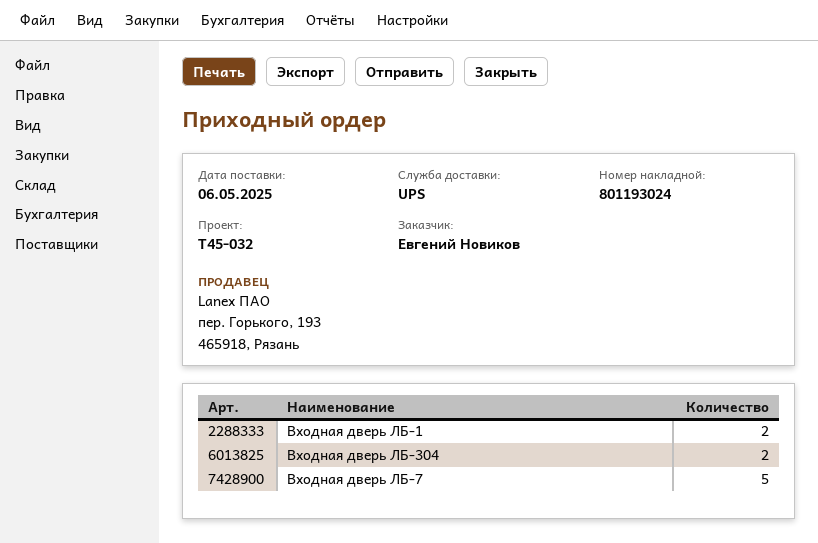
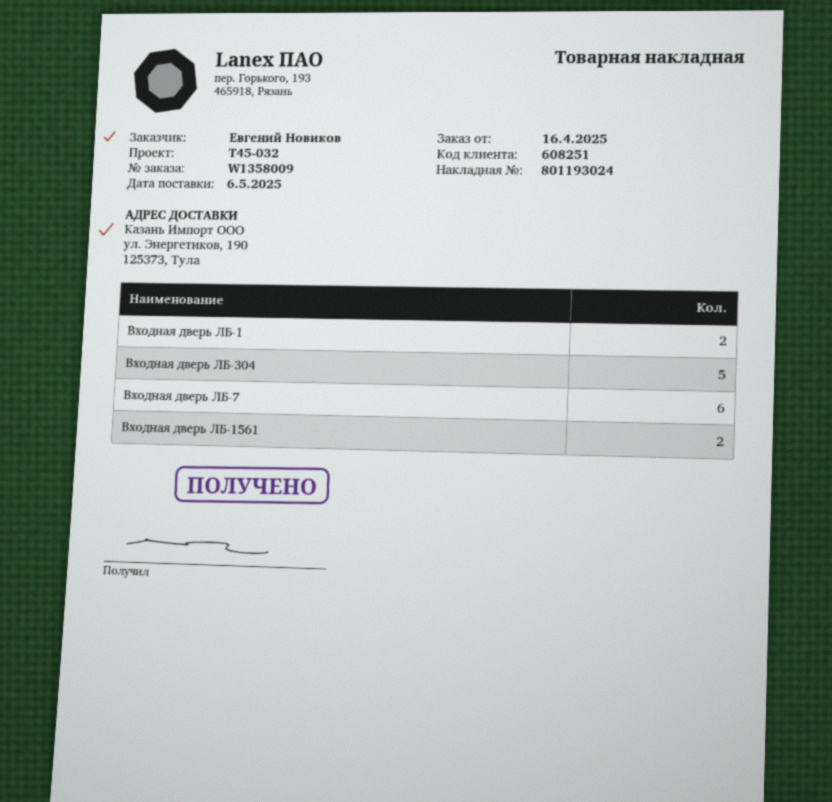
Входная дверь ЛБ-304: 2 -> 5
Входная дверь ЛБ-7: 5 -> 6
Входная дверь ЛБ-1561: none -> 2

